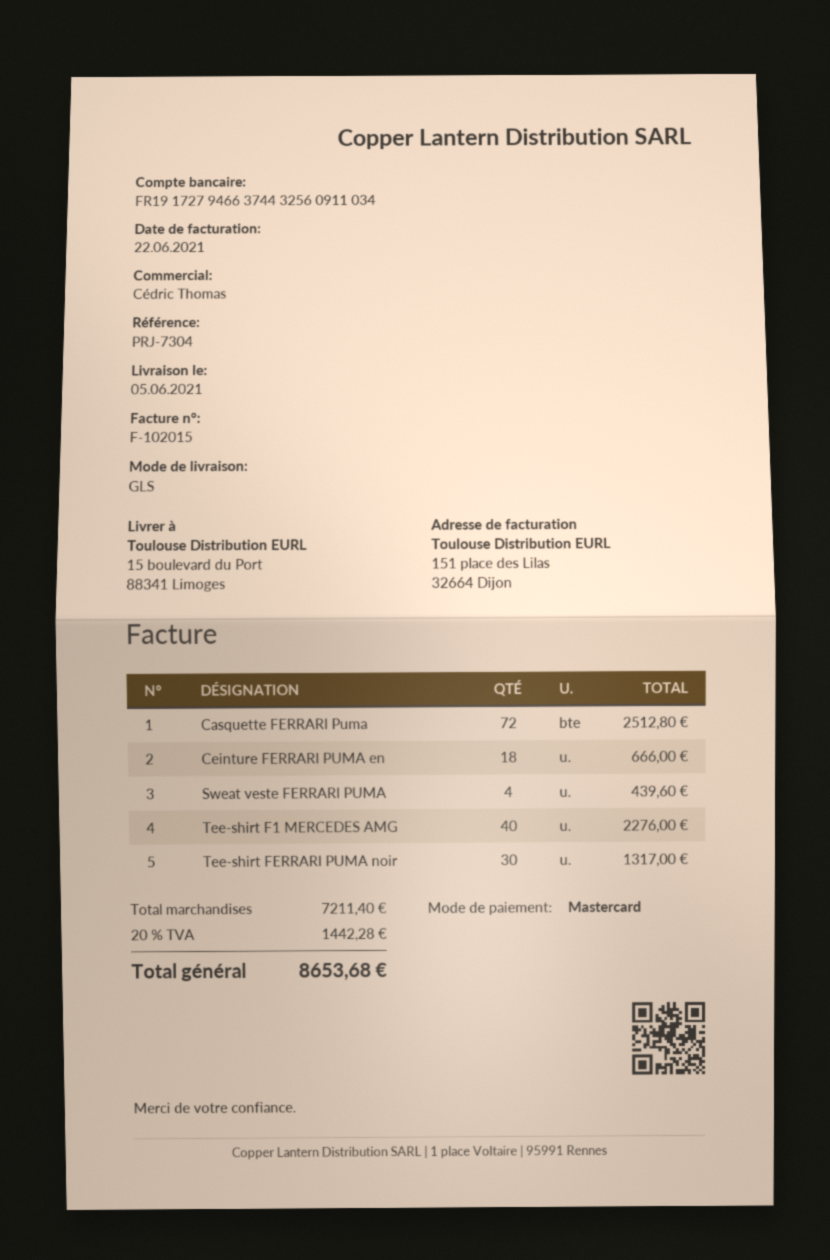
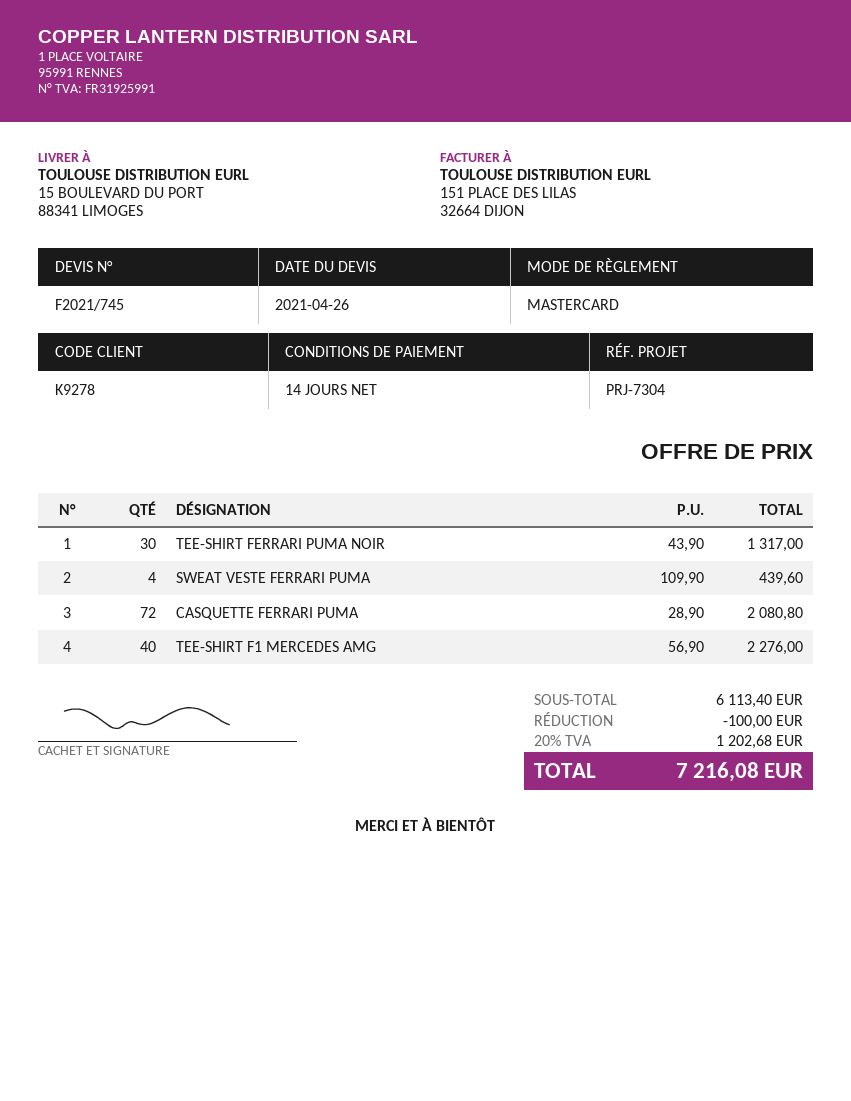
Casquette FERRARI Puma: 72 for 2512.80 -> 72 for 2080.80
Ceinture FERRARI PUMA en: 18 for 666.00 -> none
subtotal: 7211.40 -> 6113.40
discount: none -> 100.00
tax: 20% = 1442.28 -> 20% = 1202.68
total: 8653.68 -> 7216.08

